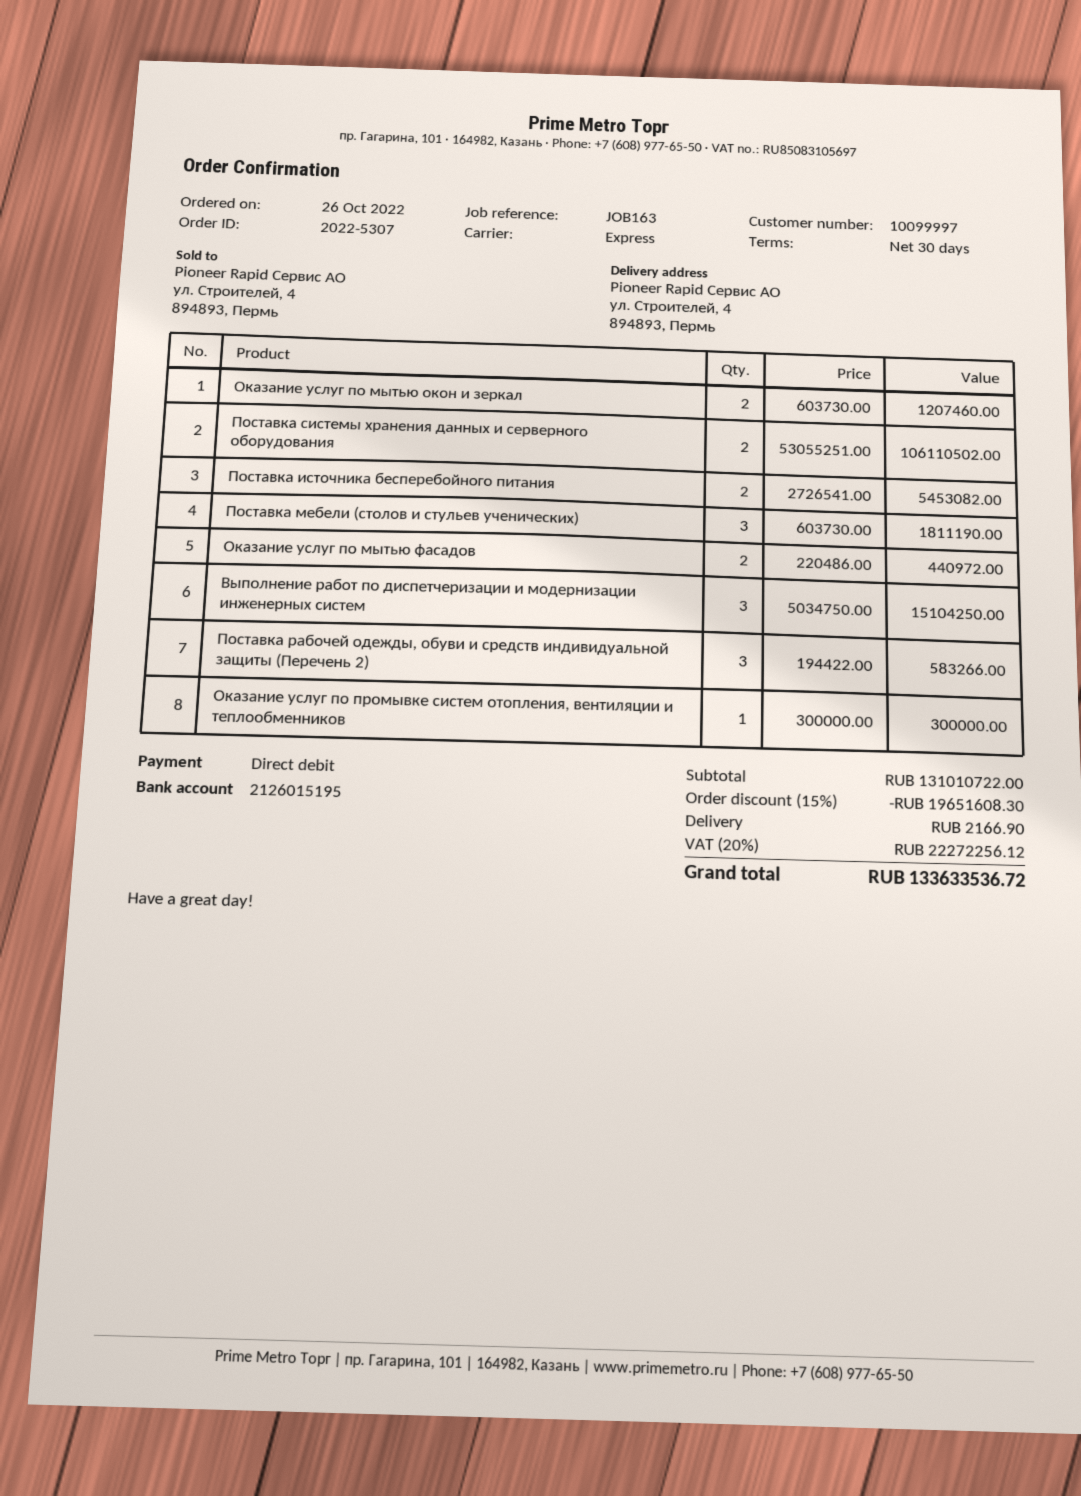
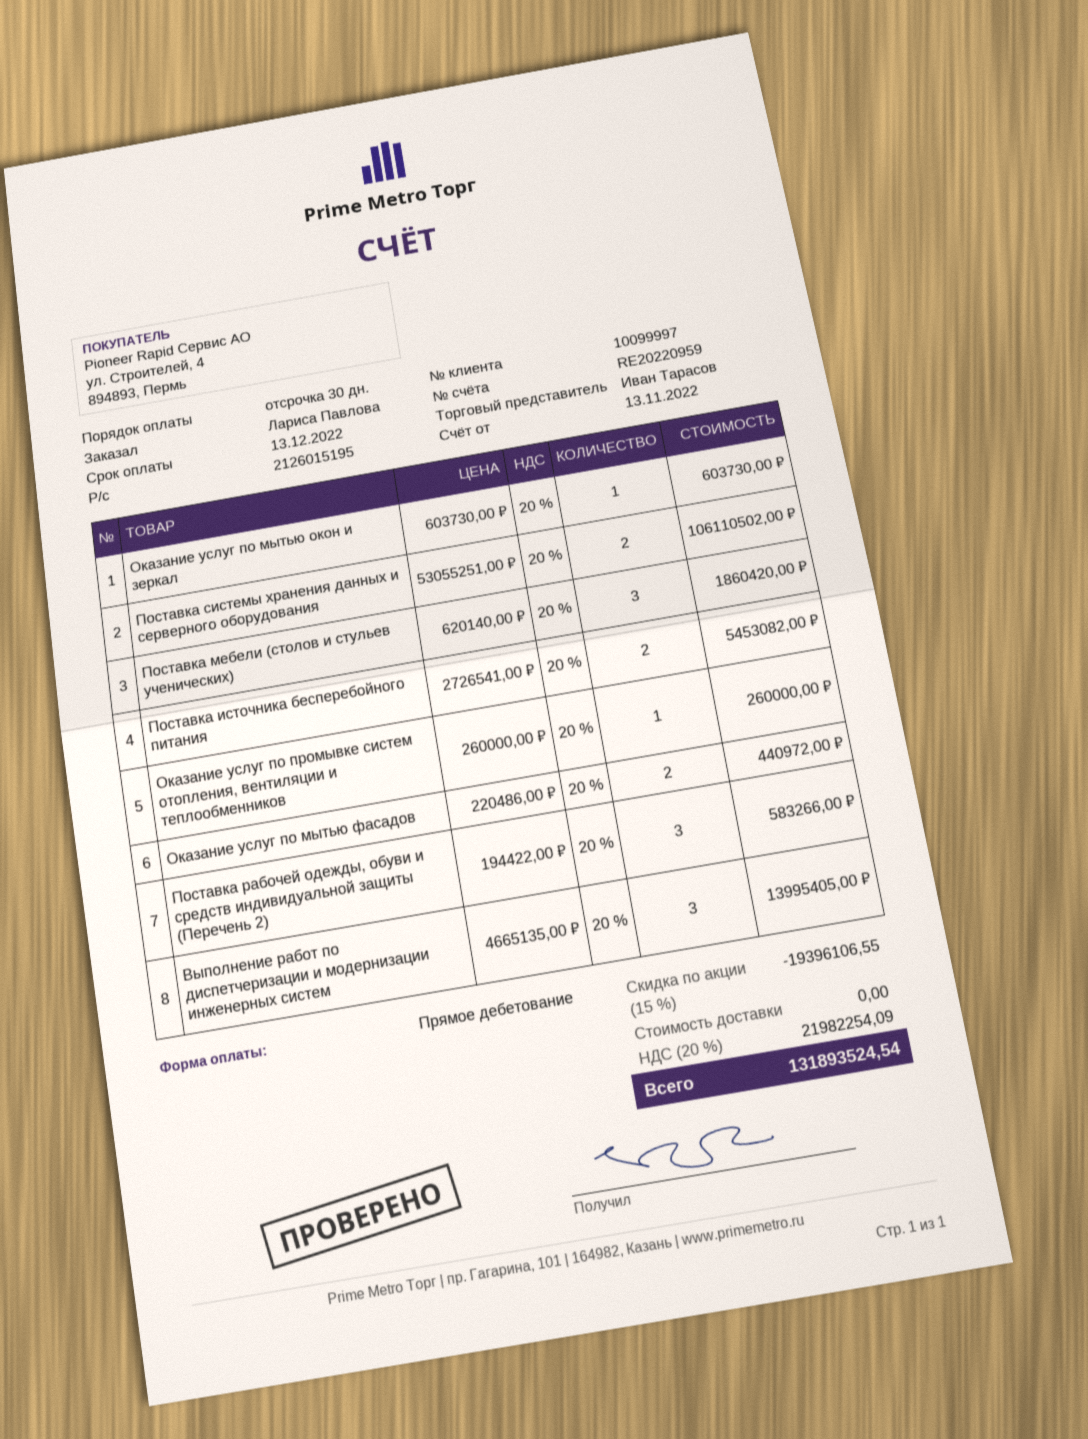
Оказание услуг по мытью окон и зеркал: 2 x 603730.00 = 1207460.00 -> 1 x 603730.00 = 603730.00
Поставка мебели (столов и стульев ученических): 3 x 603730.00 = 1811190.00 -> 3 x 620140.00 = 1860420.00
Выполнение работ по диспетчеризации и модернизации инженерных систем: 3 x 5034750.00 = 15104250.00 -> 3 x 4665135.00 = 13995405.00
Оказание услуг по промывке систем отопления, вентиляции и теплообменников: 1 x 300000.00 = 300000.00 -> 1 x 260000.00 = 260000.00
discount: 15% = 19651608.30 -> 15% = 19396106.55
shipping: 2166.90 -> 0.00
tax: 20% = 22272256.12 -> 20% = 21982254.09
total: 133633536.72 -> 131893524.54

